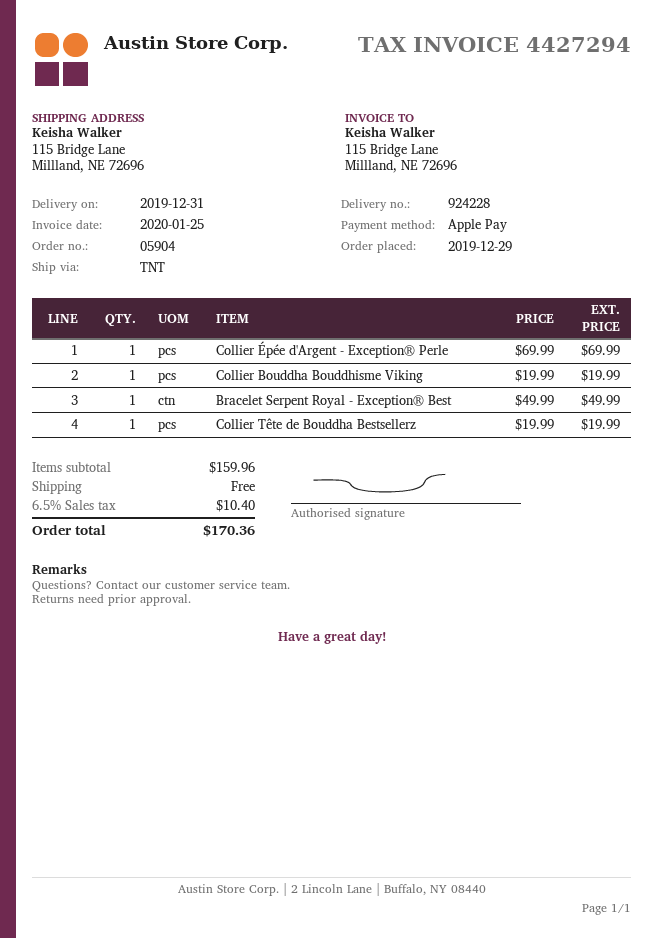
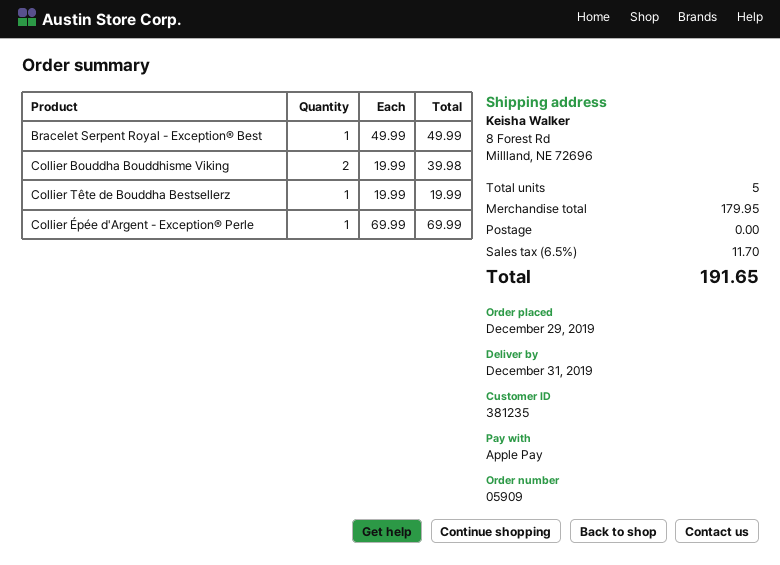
order number: 05904 -> 05909
ship to: 115 Bridge Lane, Millland, NE 72696 -> 8 Forest Rd, Millland, NE 72696
Collier Bouddha Bouddhisme Viking: 1 x 19.99 = 19.99 -> 2 x 19.99 = 39.98
subtotal: 159.96 -> 179.95
tax: 6.5% = 10.40 -> 6.5% = 11.70
total: 170.36 -> 191.65

